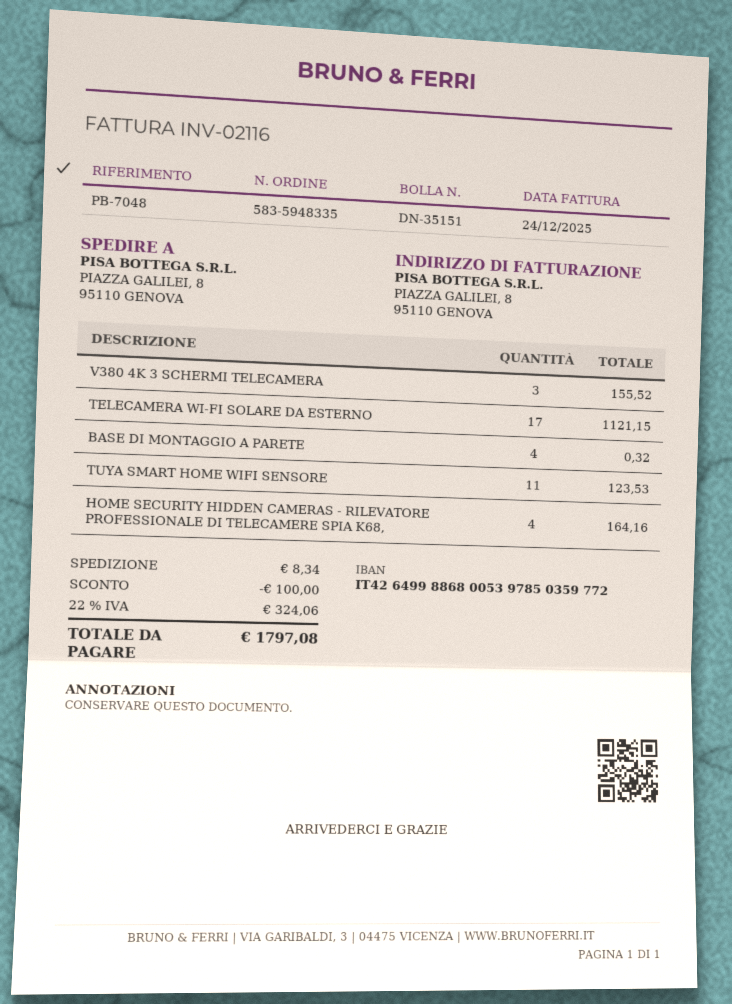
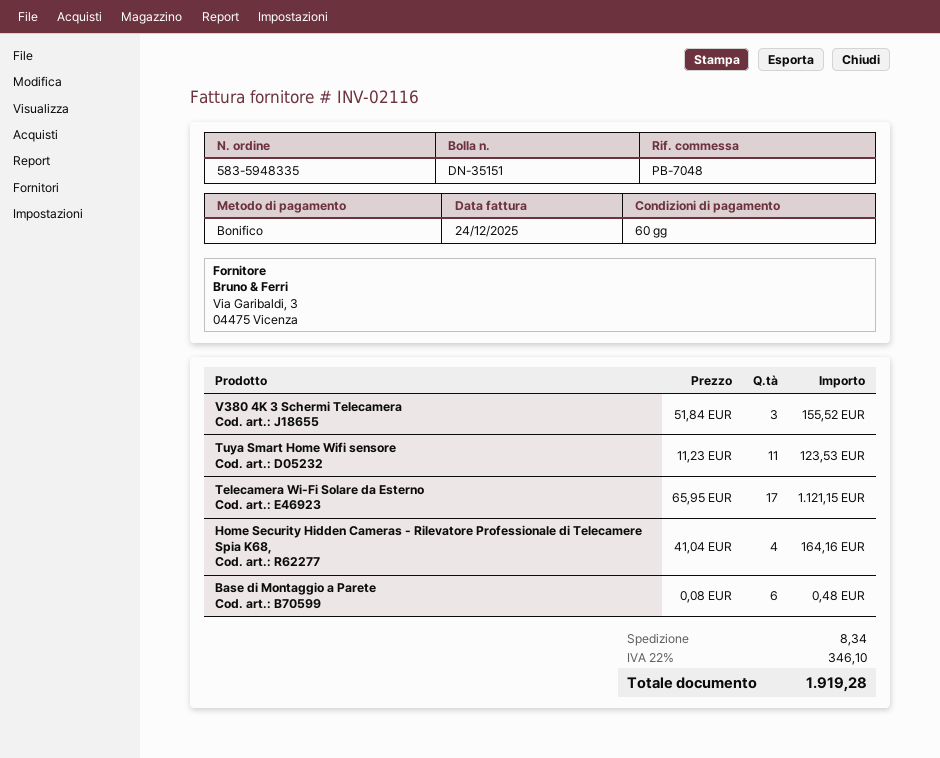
BASE DI MONTAGGIO A PARETE: 4 for 0.32 -> 6 for 0.48
discount: 100.00 -> none
tax: 22% = 324.06 -> 22% = 346.10
total: 1797.08 -> 1919.28

